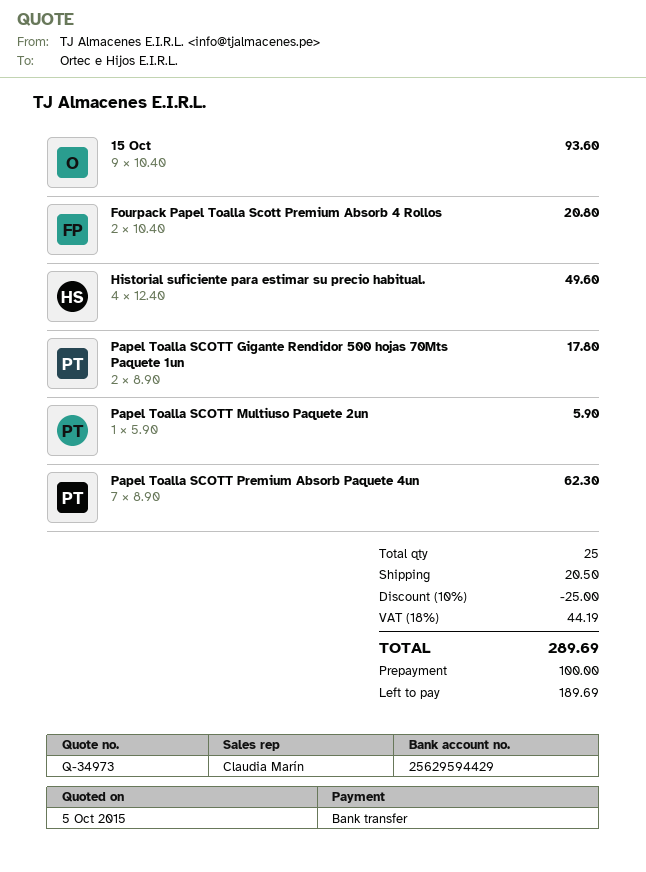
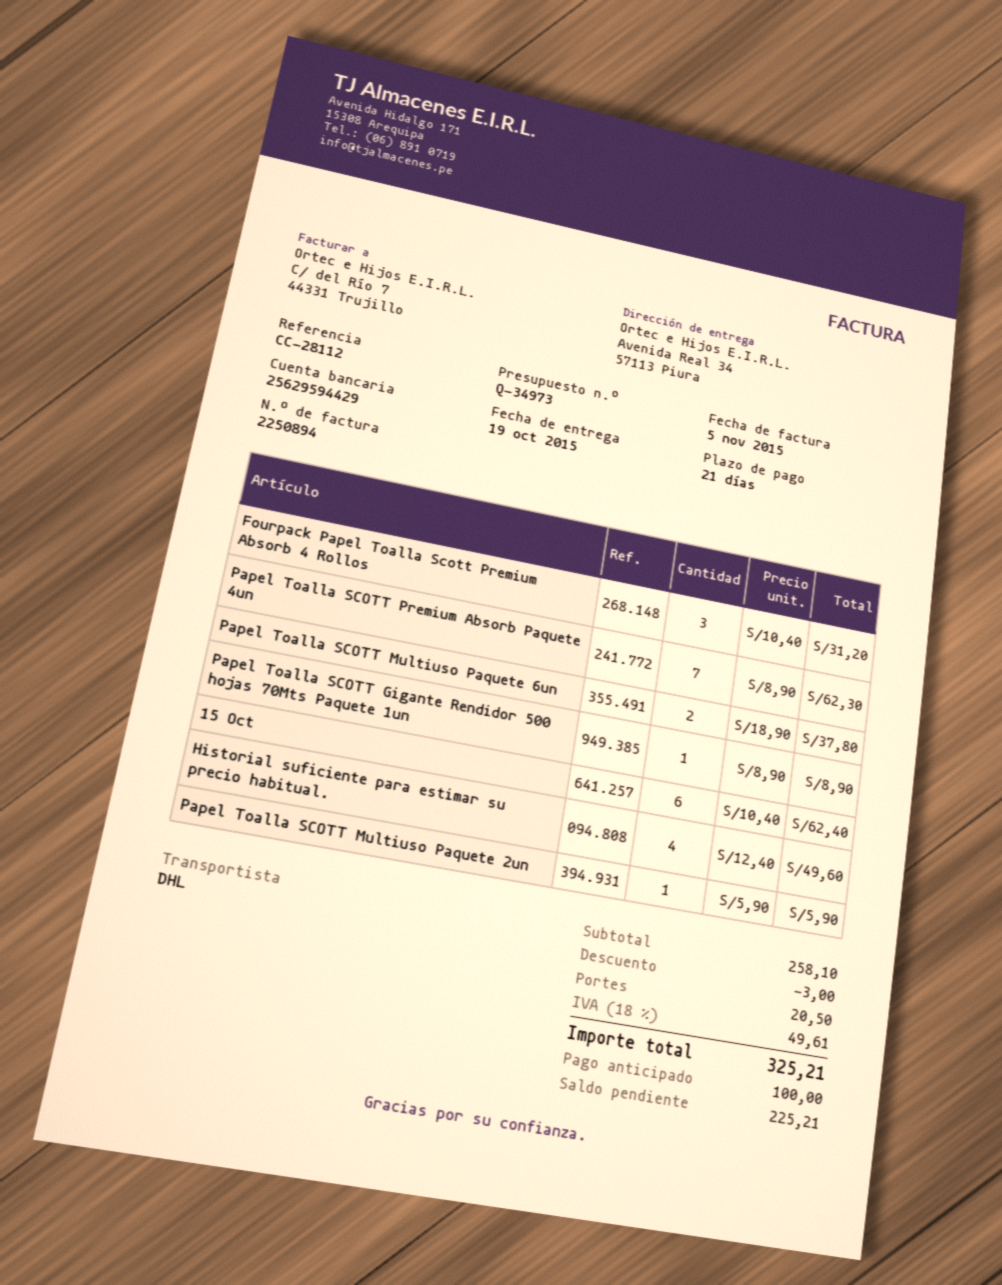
15 Oct: 9 x 10.40 = 93.60 -> 6 x 10.40 = 62.40
Fourpack Papel Toalla Scott Premium Absorb 4 Rollos: 2 x 10.40 = 20.80 -> 3 x 10.40 = 31.20
Papel Toalla SCOTT Gigante Rendidor 500 hojas 70Mts Paquete 1un: 2 x 8.90 = 17.80 -> 1 x 8.90 = 8.90
Papel Toalla SCOTT Multiuso Paquete 6un: none -> 2 x 18.90 = 37.80
discount: 25.00 -> 3.00
tax: 18% = 44.19 -> 18% = 49.61
total: 289.69 -> 325.21
balance: 189.69 -> 225.21

